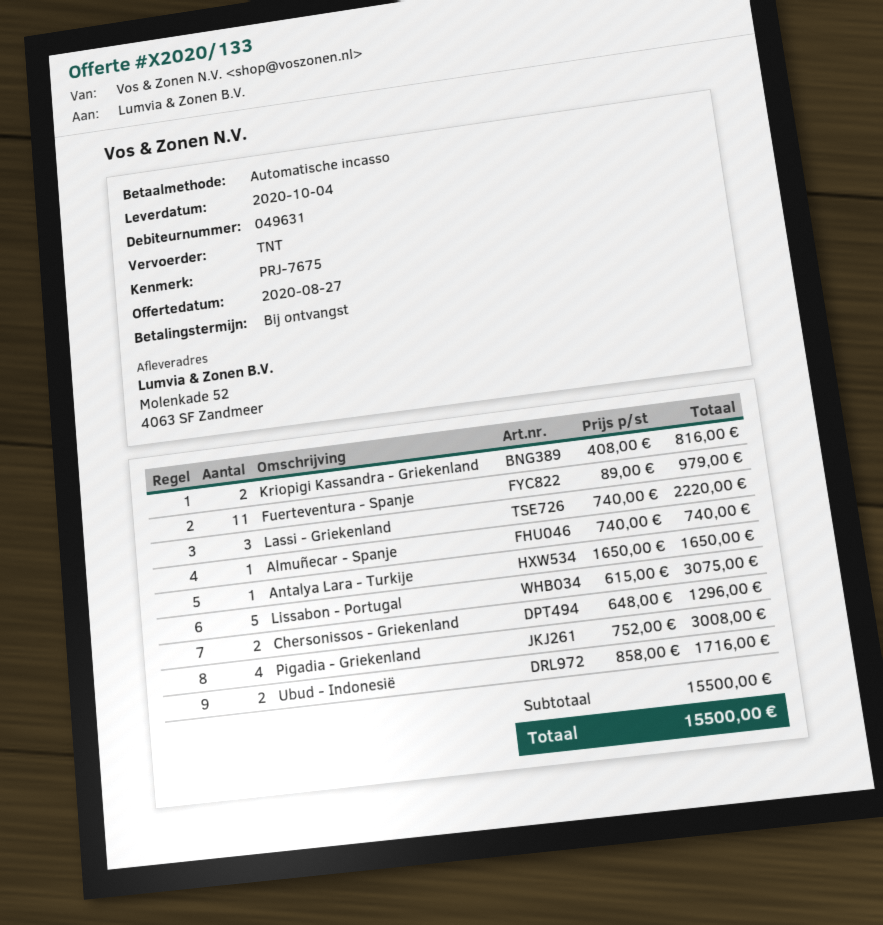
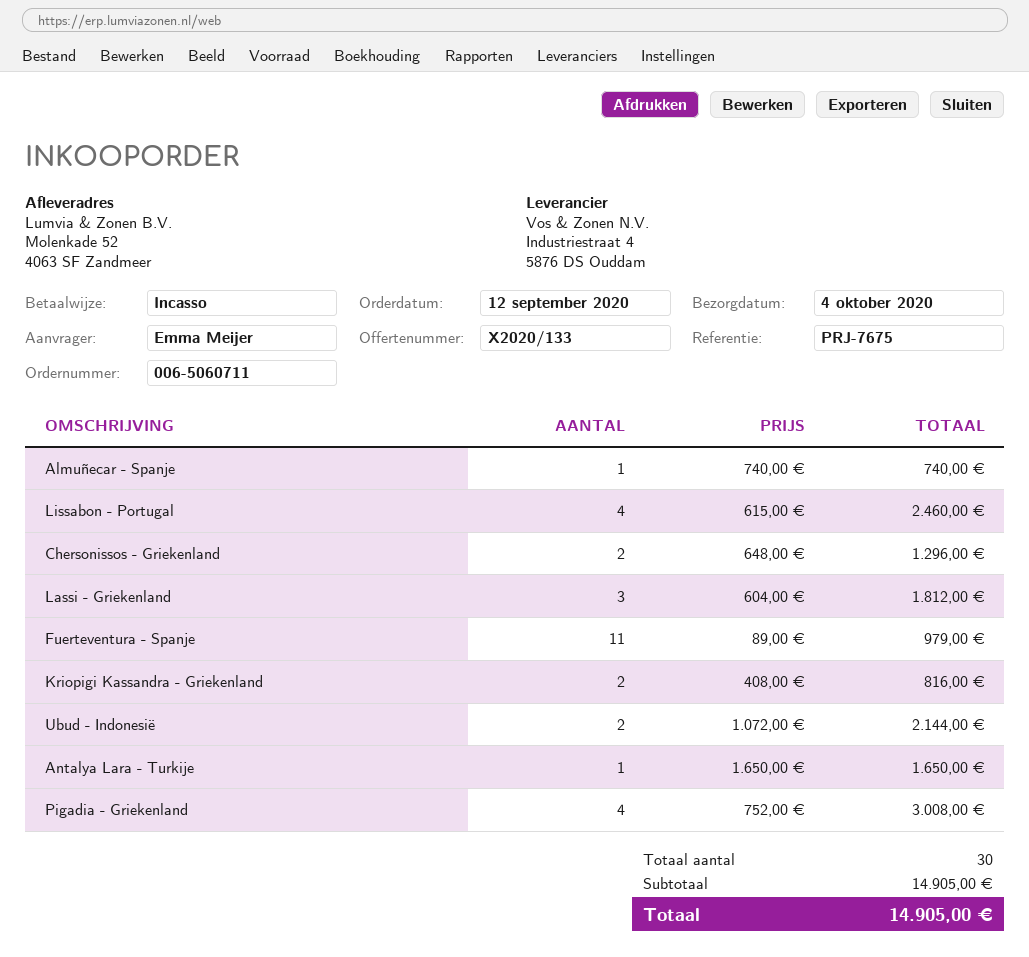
Lassi - Griekenland: 3 x 740.00 = 2220.00 -> 3 x 604.00 = 1812.00
Lissabon - Portugal: 5 x 615.00 = 3075.00 -> 4 x 615.00 = 2460.00
Ubud - Indonesië: 2 x 858.00 = 1716.00 -> 2 x 1072.00 = 2144.00
subtotal: 15500.00 -> 14905.00
total: 15500.00 -> 14905.00

